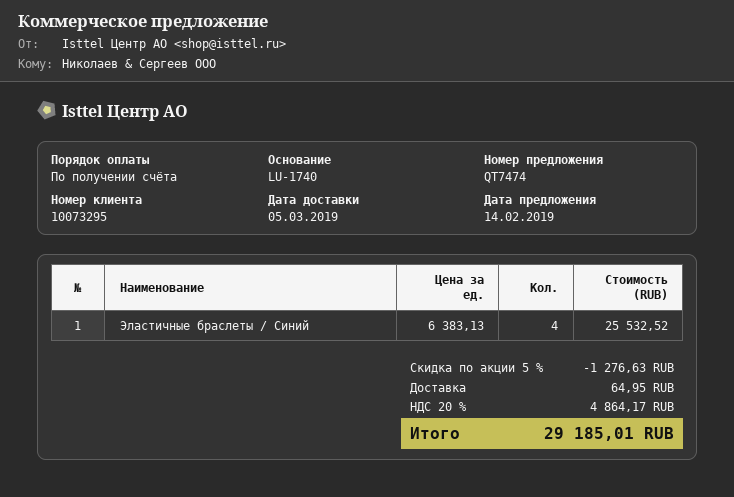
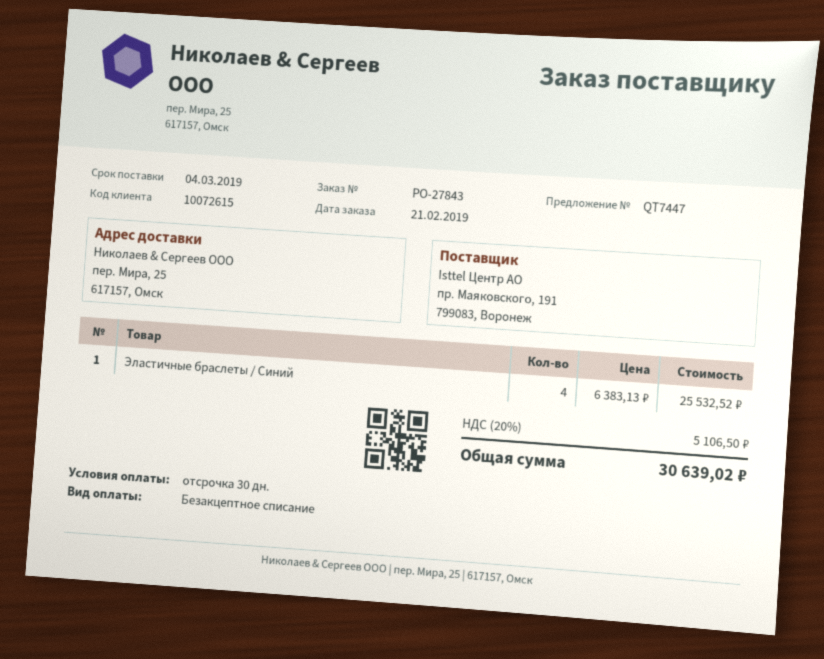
quote number: QT7474 -> QT7447
delivery date: 2019-03-05 -> 2019-03-04
payment terms: on receipt -> 30 days
customer number: 10073295 -> 10072615
discount: 5% = 1276.63 -> none
shipping: 64.95 -> none
tax: 20% = 4864.17 -> 20% = 5106.50
total: 29185.01 -> 30639.02

